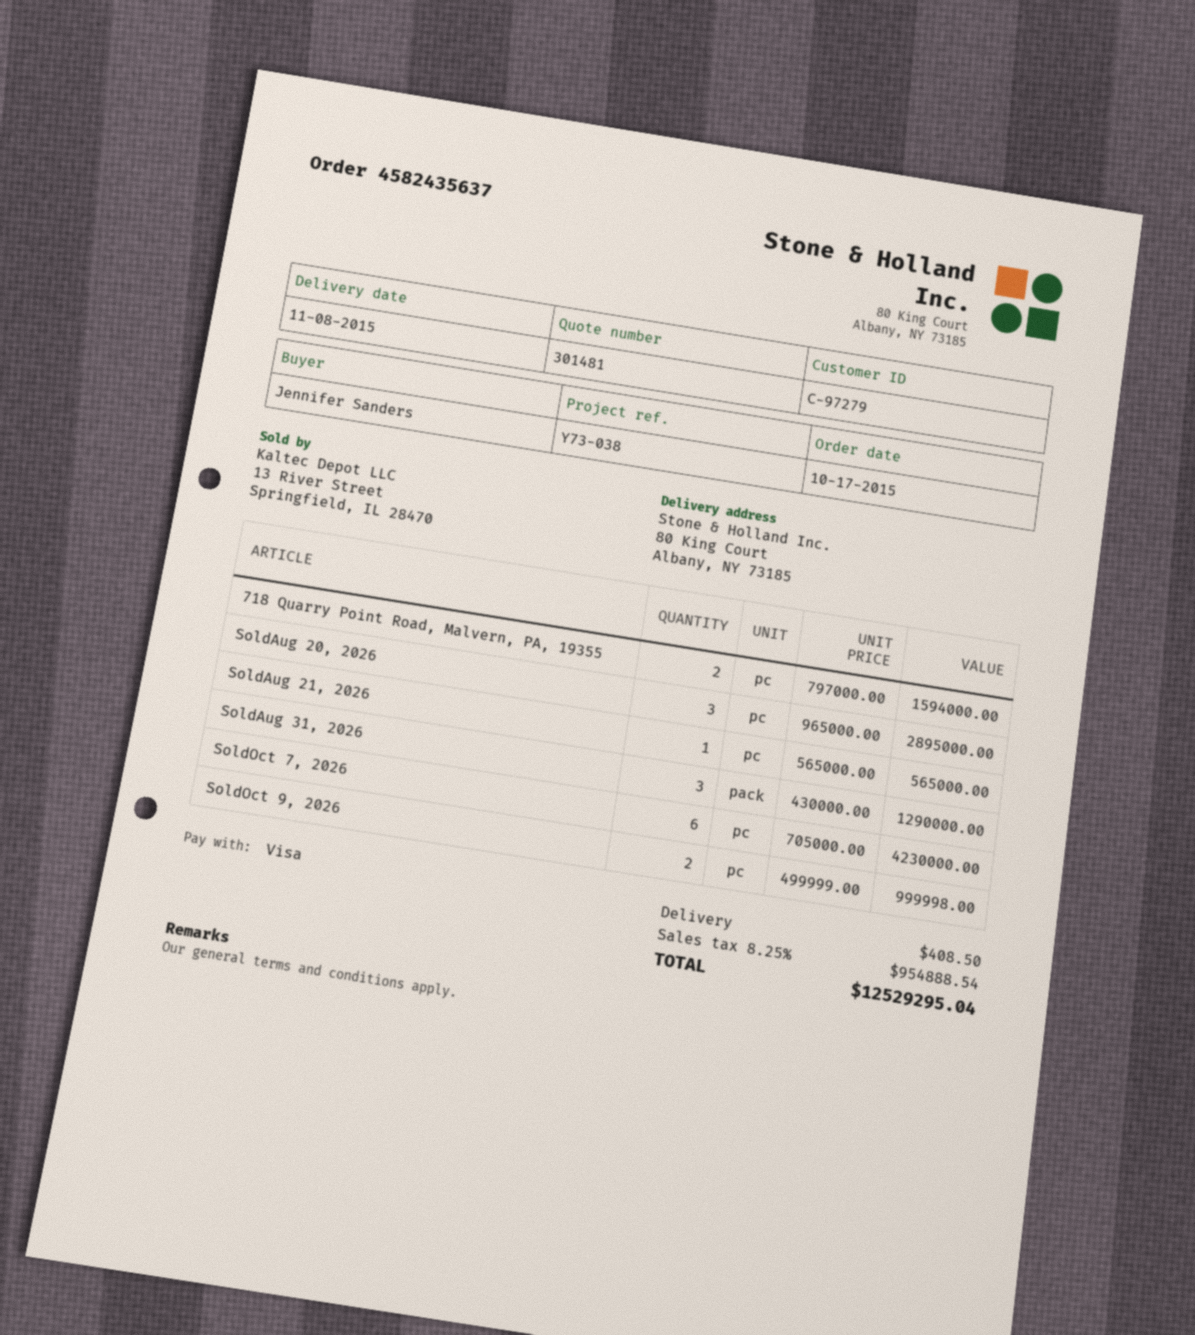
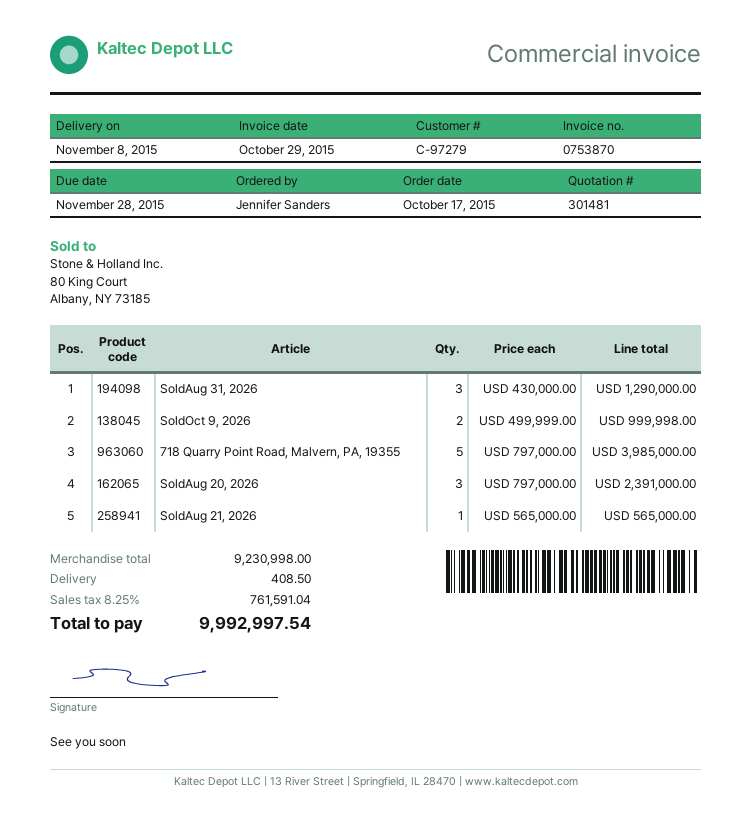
718 Quarry Point Road, Malvern, PA, 19355: 2 x 797000.00 = 1594000.00 -> 5 x 797000.00 = 3985000.00
SoldAug 20, 2026: 3 x 965000.00 = 2895000.00 -> 3 x 797000.00 = 2391000.00
SoldOct 7, 2026: 6 x 705000.00 = 4230000.00 -> none
tax: 8.25% = 954888.54 -> 8.25% = 761591.04
total: 12529295.04 -> 9992997.54

